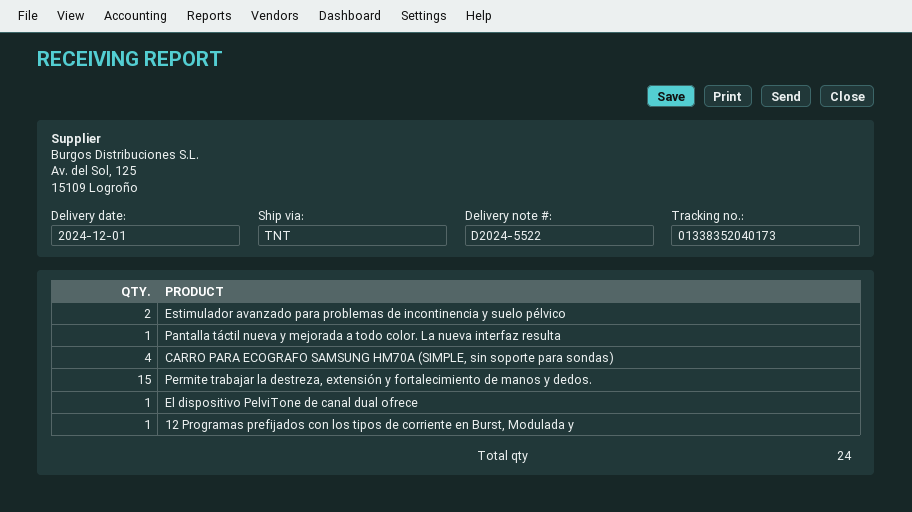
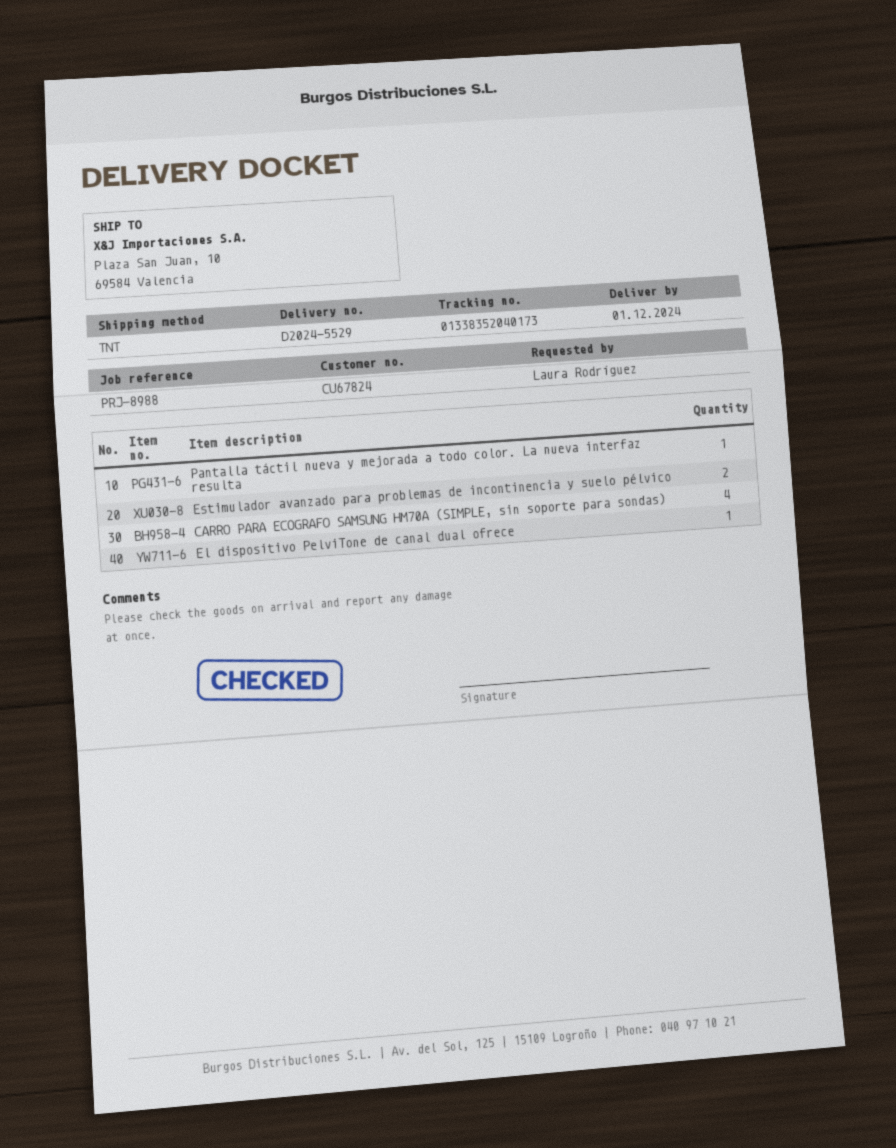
delivery note number: D2024-5522 -> D2024-5529
Permite trabajar la destreza, extensión y fortalecimiento de manos y dedos.: 15 -> none
12 Programas prefijados con los tipos de corriente en Burst, Modulada y: 1 -> none

